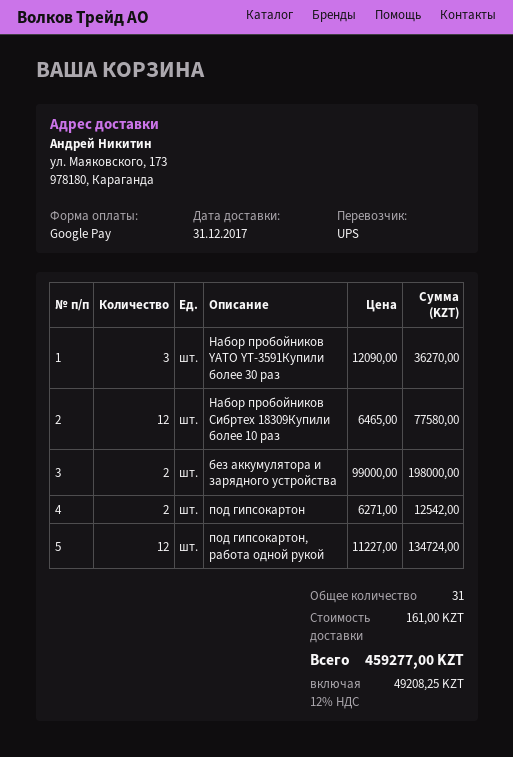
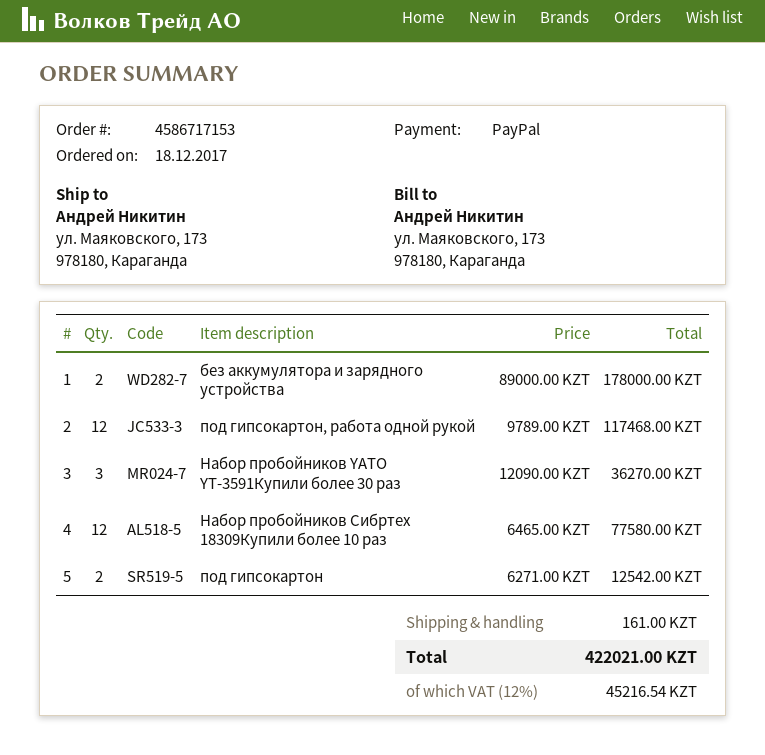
payment method: Google Pay -> PayPal
без аккумулятора и зарядного устройства: 2 x 99000.00 = 198000.00 -> 2 x 89000.00 = 178000.00
под гипсокартон, работа одной рукой: 12 x 11227.00 = 134724.00 -> 12 x 9789.00 = 117468.00
tax: 12% = 49208.25 -> 12% = 45216.54
total: 459277.00 -> 422021.00

